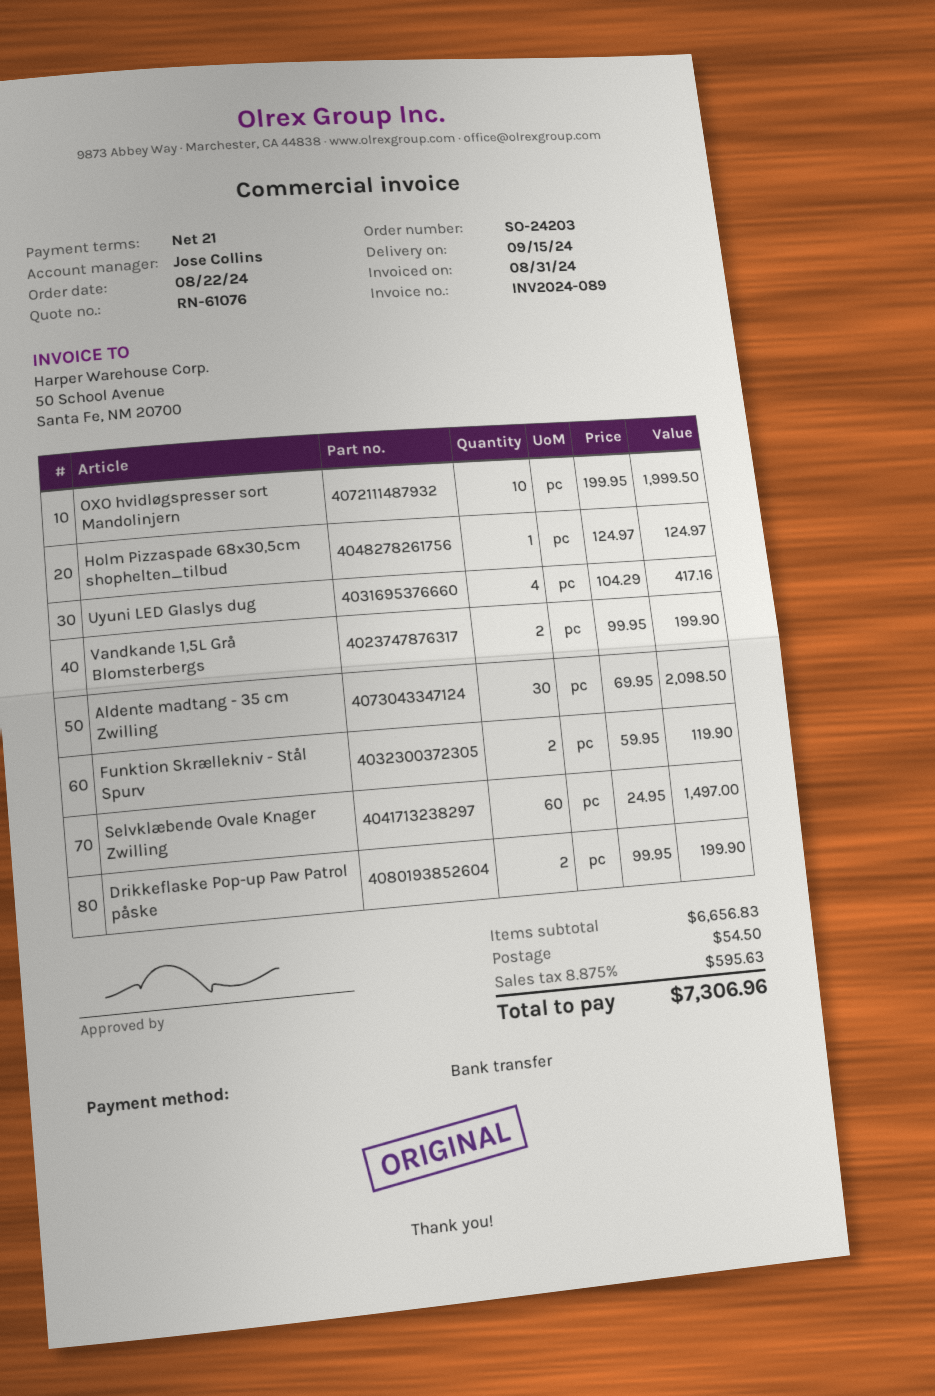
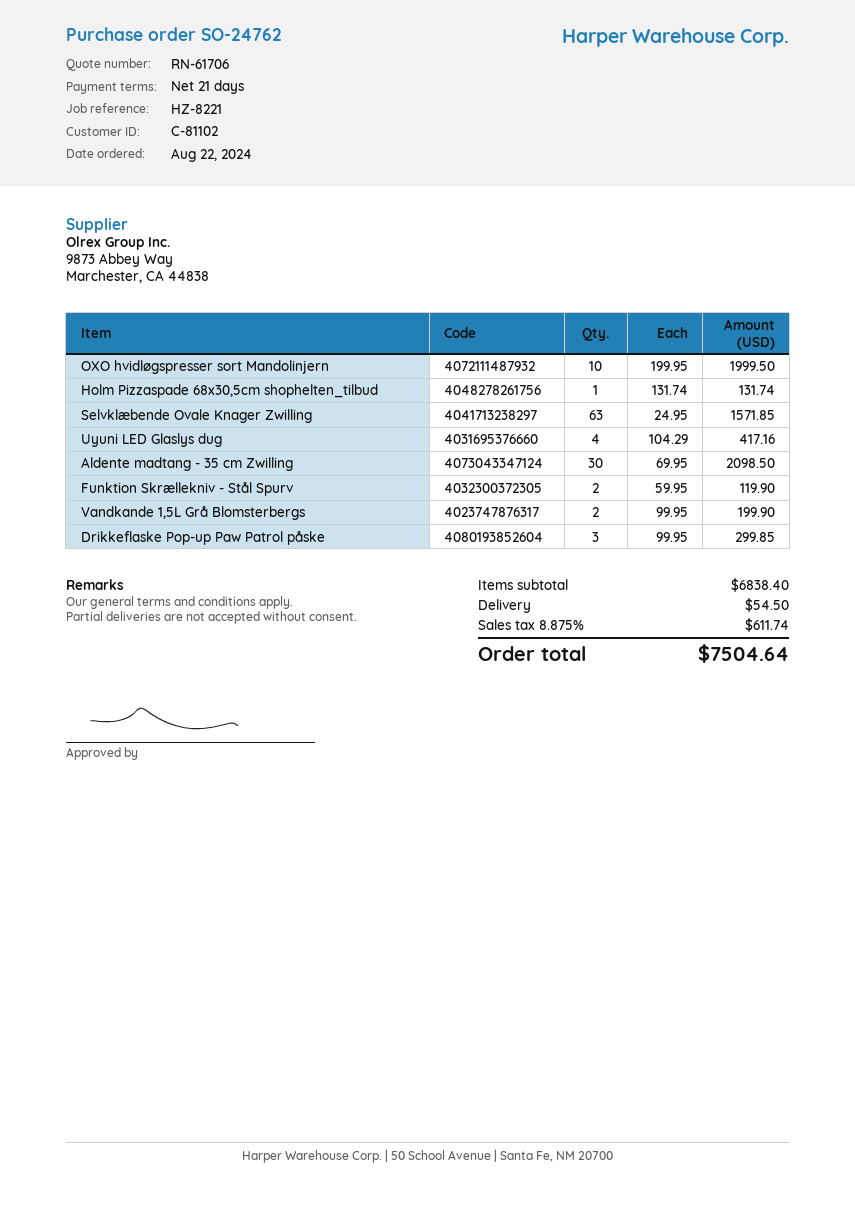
quote number: RN-61076 -> RN-61706
order number: SO-24203 -> SO-24762
Holm Pizzaspade 68x30,5cm shophelten_tilbud: 1 x 124.97 = 124.97 -> 1 x 131.74 = 131.74
Selvklæbende Ovale Knager Zwilling: 60 x 24.95 = 1497.00 -> 63 x 24.95 = 1571.85
Drikkeflaske Pop-up Paw Patrol påske: 2 x 99.95 = 199.90 -> 3 x 99.95 = 299.85
subtotal: 6656.83 -> 6838.40
tax: 8.875% = 595.63 -> 8.875% = 611.74
total: 7306.96 -> 7504.64

